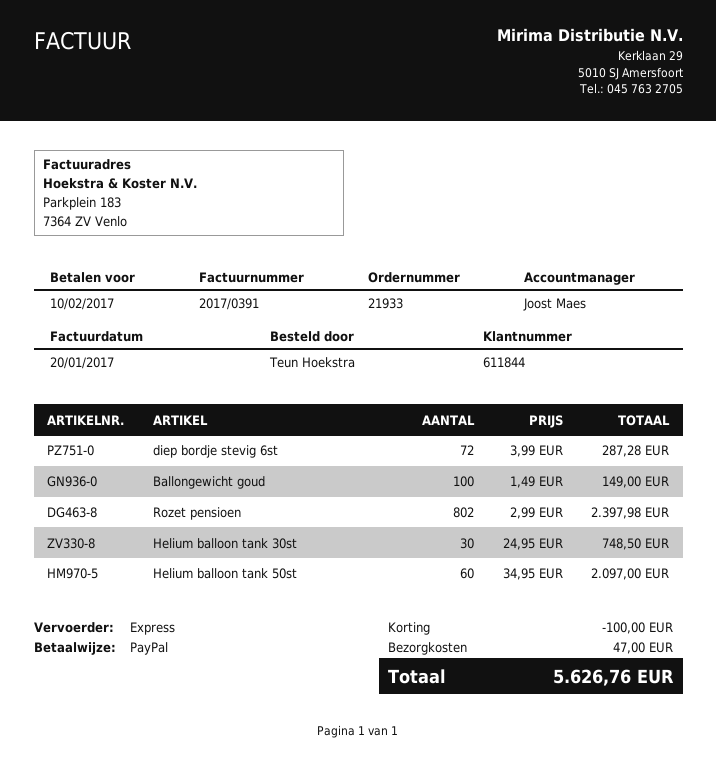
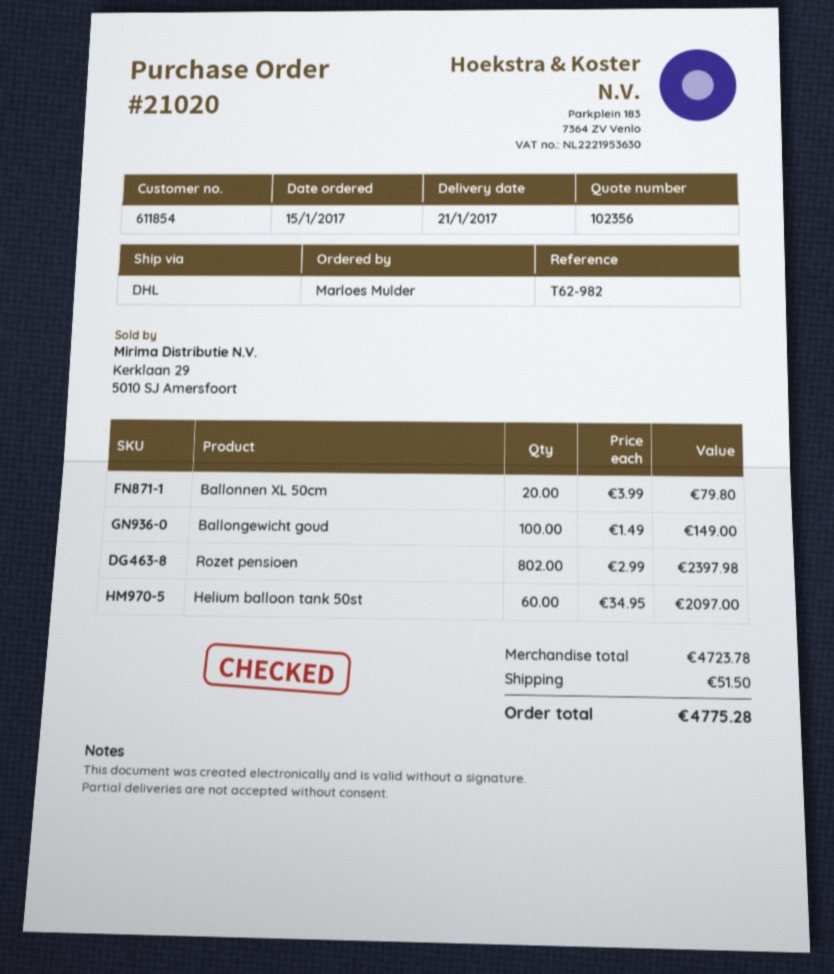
order number: 21933 -> 21020
customer number: 611844 -> 611854
ordered by: Teun Hoekstra -> Marloes Mulder
shipping method: express -> DHL
diep bordje stevig 6st: 72 x 3.99 = 287.28 -> none
Helium balloon tank 30st: 30 x 24.95 = 748.50 -> none
Ballonnen XL 50cm: none -> 20 x 3.99 = 79.80
discount: 100.00 -> none
shipping: 47.00 -> 51.50
total: 5626.76 -> 4775.28

